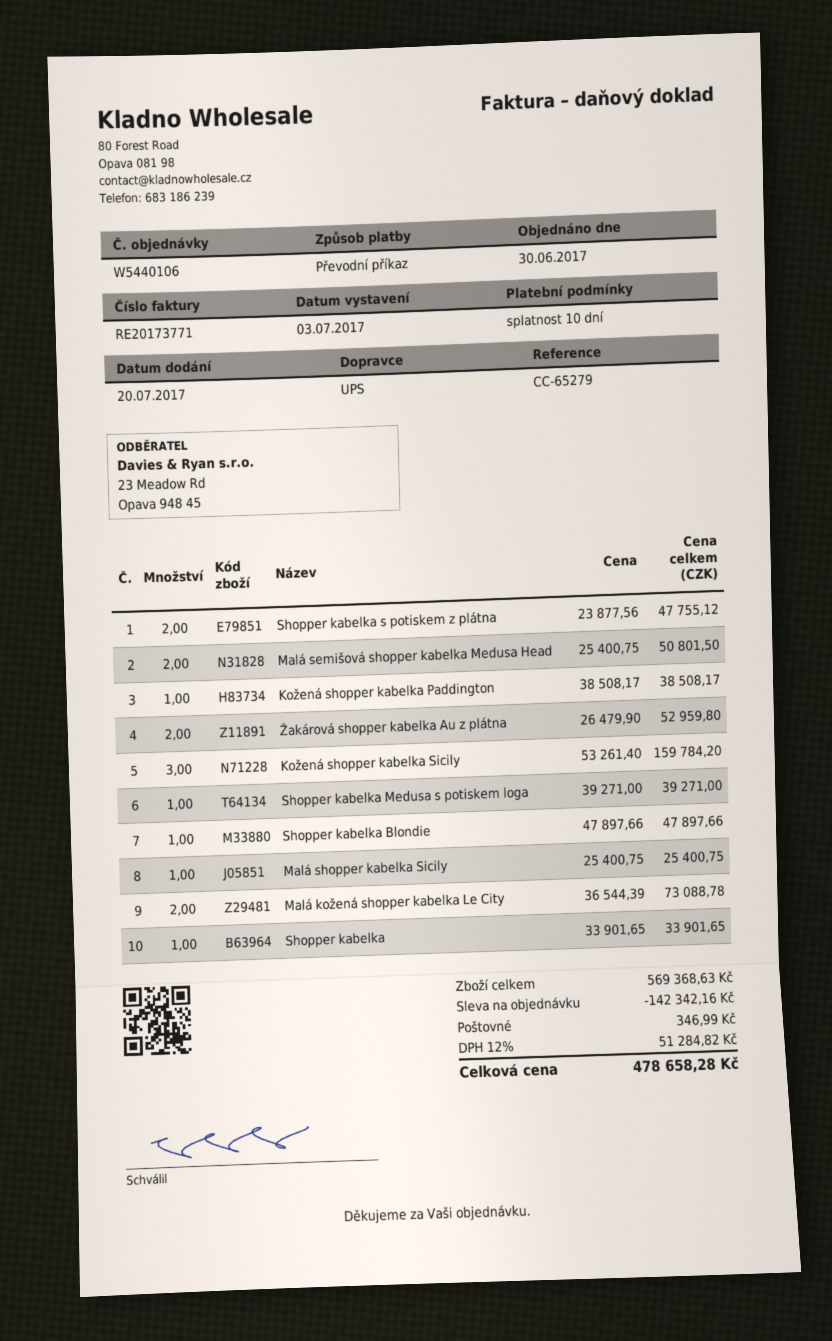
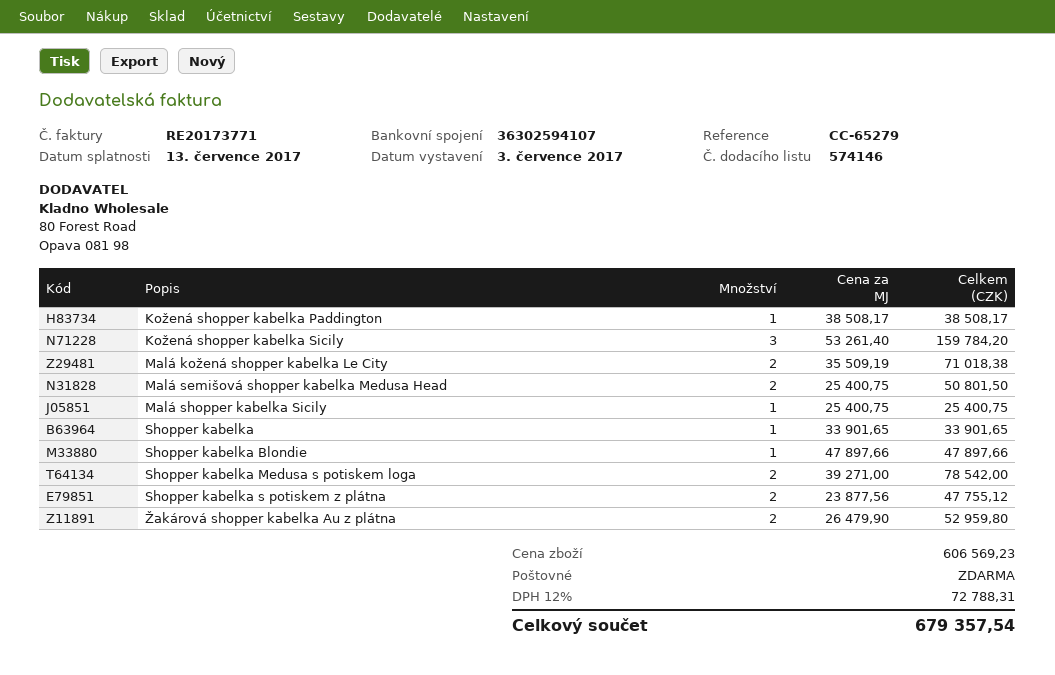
Shopper kabelka Medusa s potiskem loga: 1 x 39271.00 = 39271.00 -> 2 x 39271.00 = 78542.00
Malá kožená shopper kabelka Le City: 2 x 36544.39 = 73088.78 -> 2 x 35509.19 = 71018.38
subtotal: 569368.63 -> 606569.23
discount: 142342.16 -> none
shipping: 346.99 -> 0.00
tax: 12% = 51284.82 -> 12% = 72788.31
total: 478658.28 -> 679357.54

